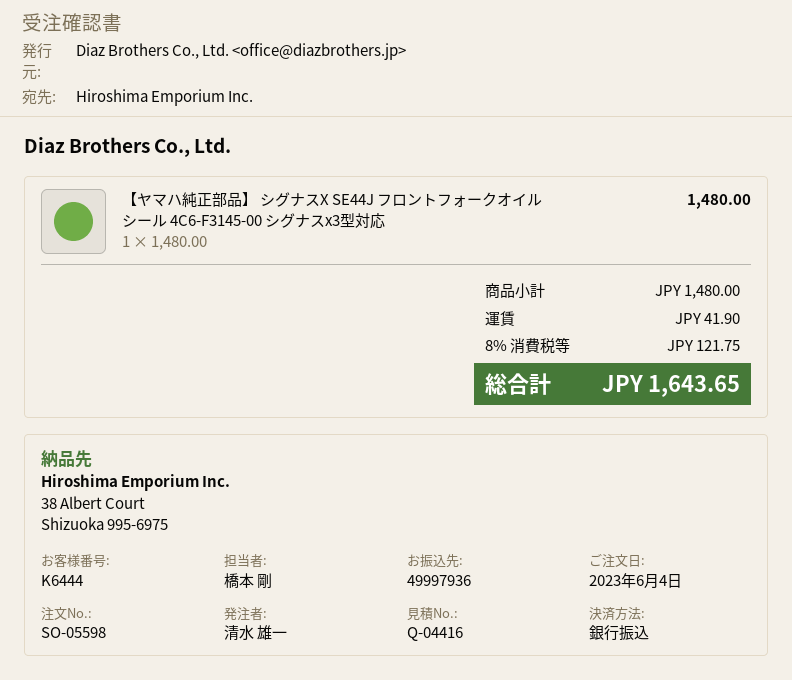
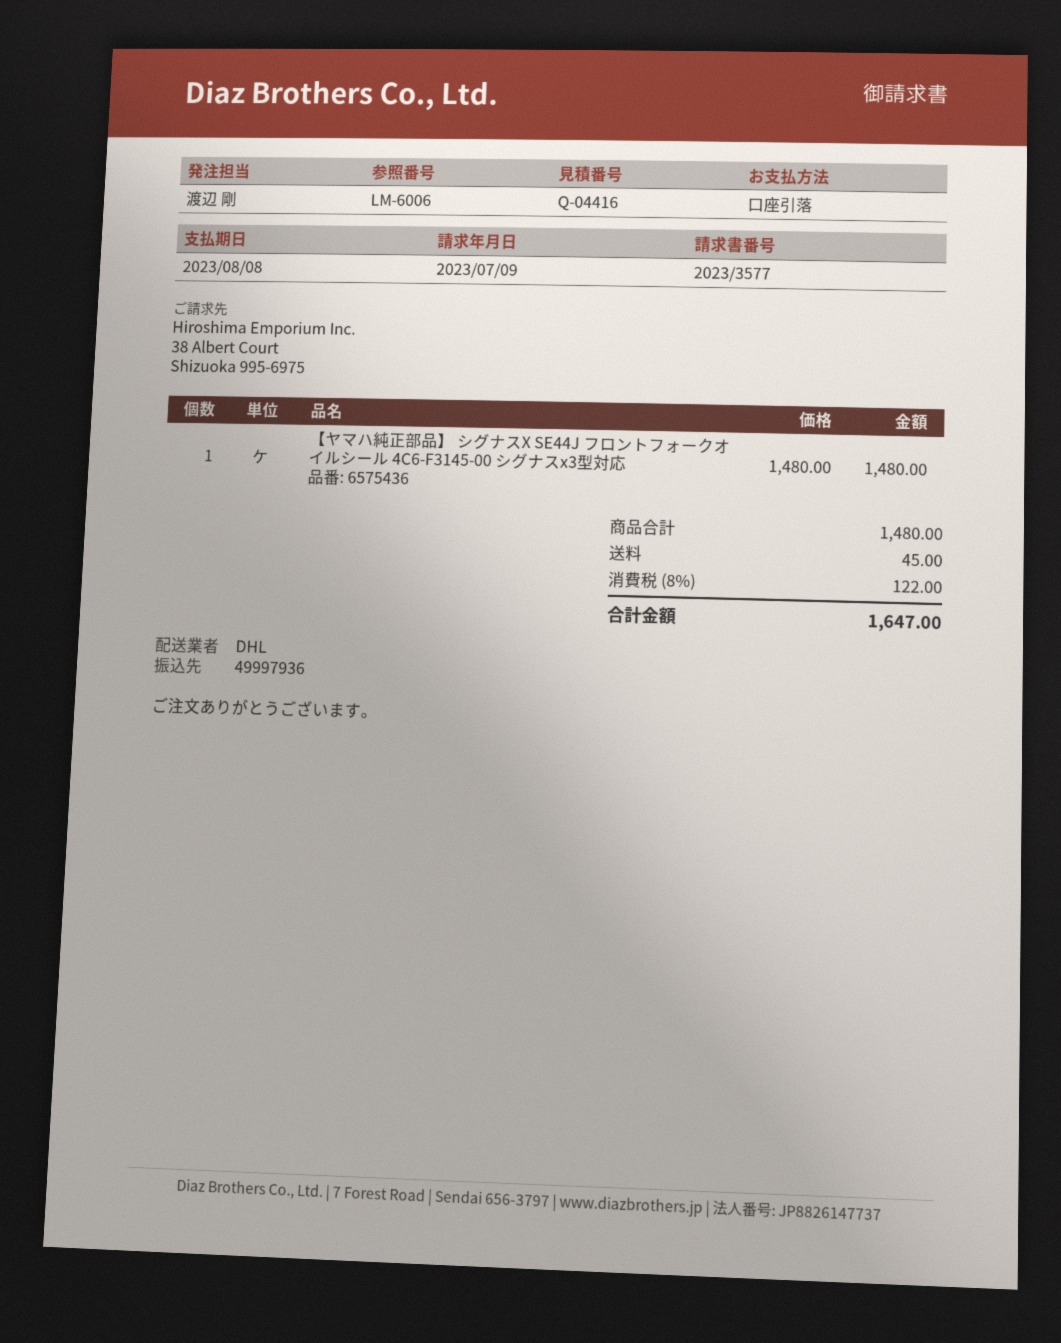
ordered by: 清水 雄一 -> 渡辺 剛
payment method: bank transfer -> direct debit
shipping: 41.90 -> 45.00
tax: 8% = 121.75 -> 8% = 122.00
total: 1643.65 -> 1647.00

